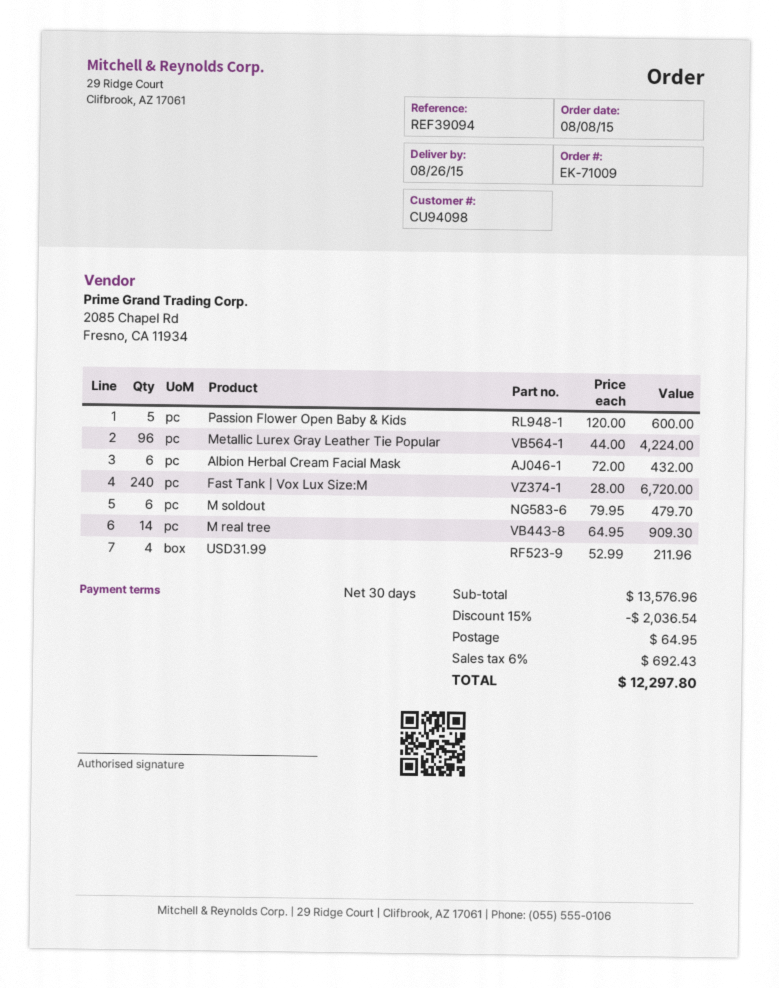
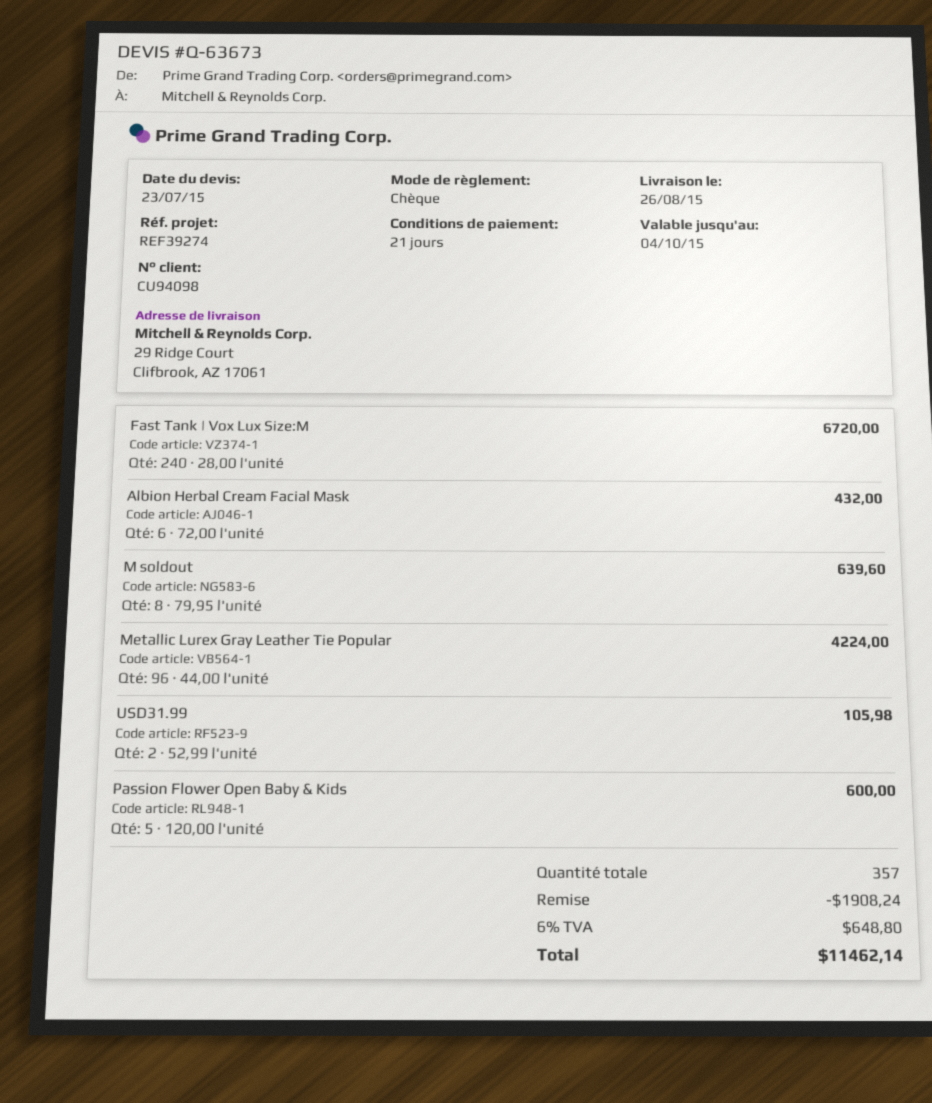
payment terms: 30 days -> 21 days
reference: REF39094 -> REF39274
M soldout: 6 x 79.95 = 479.70 -> 8 x 79.95 = 639.60
M real tree: 14 x 64.95 = 909.30 -> none
USD31.99: 4 x 52.99 = 211.96 -> 2 x 52.99 = 105.98
discount: 2036.54 -> 1908.24
shipping: 64.95 -> none
tax: 6% = 692.43 -> 6% = 648.80
total: 12297.80 -> 11462.14

